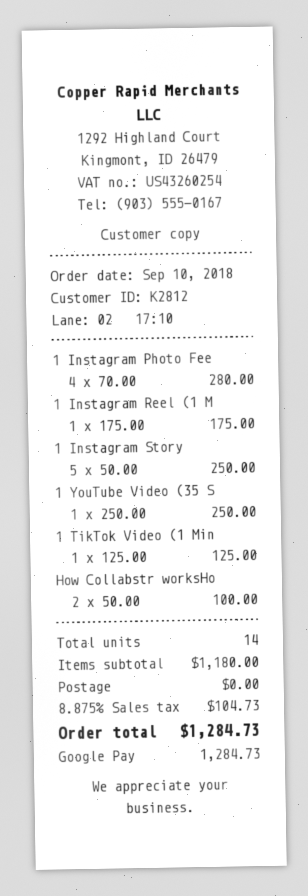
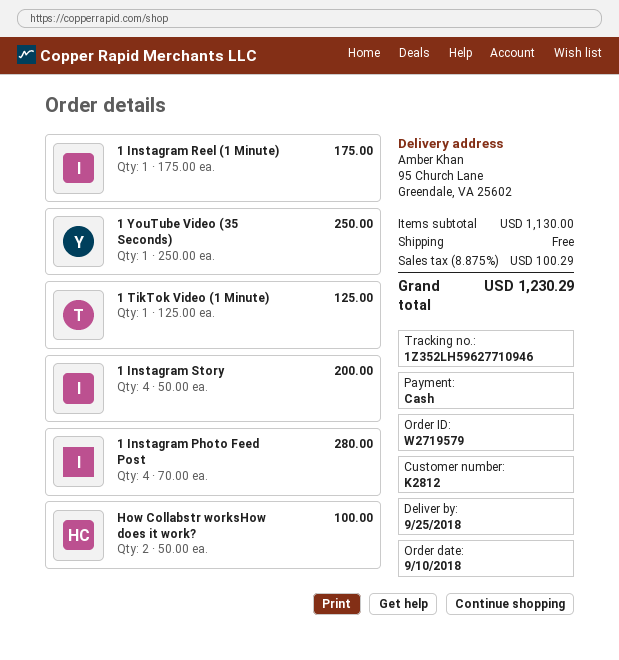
payment method: Google Pay -> cash
1 Instagram Story: 5 x 50.00 = 250.00 -> 4 x 50.00 = 200.00
subtotal: 1180.00 -> 1130.00
tax: 8.875% = 104.73 -> 8.875% = 100.29
total: 1284.73 -> 1230.29

